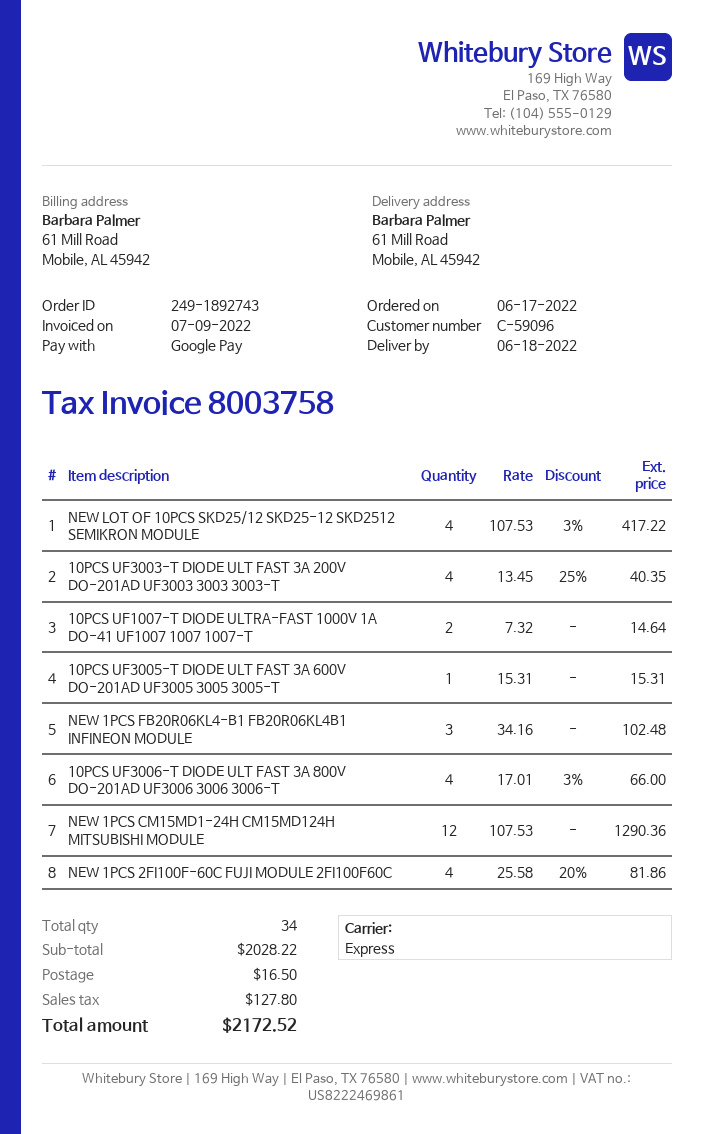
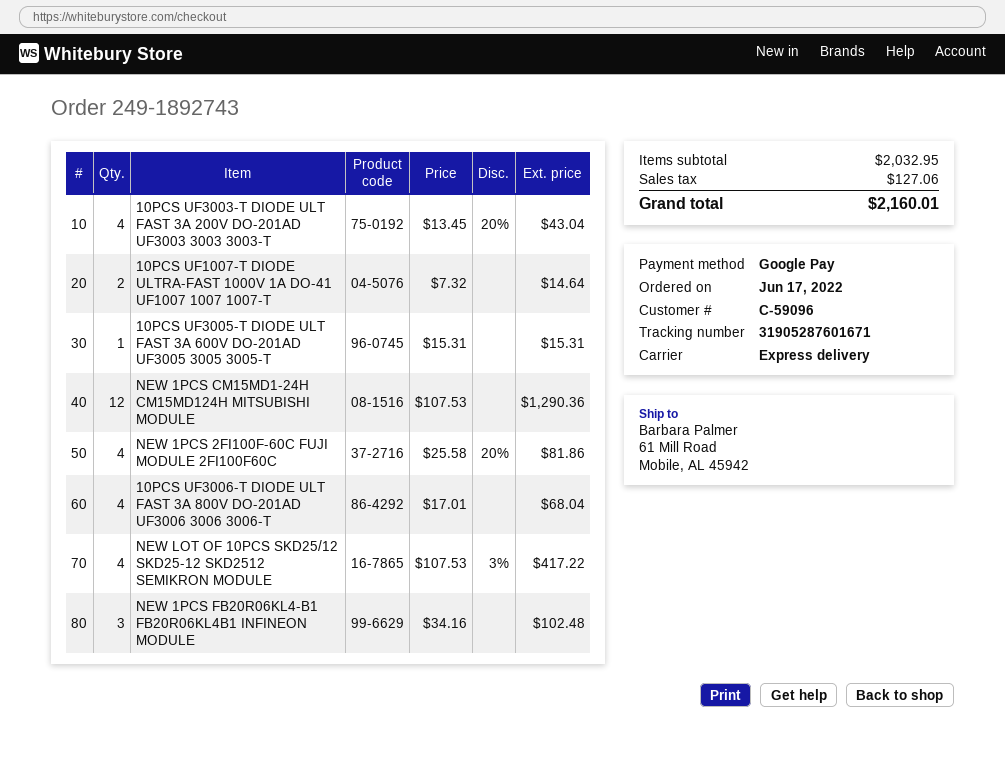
10PCS UF3003-T DIODE ULT FAST 3A 200V DO-201AD UF3003 3003 3003-T: 4 x 13.45 - 25% = 40.35 -> 4 x 13.45 - 20% = 43.04
10PCS UF3006-T DIODE ULT FAST 3A 800V DO-201AD UF3006 3006 3006-T: 4 x 17.01 - 3% = 66.00 -> 4 x 17.01 = 68.04
subtotal: 2028.22 -> 2032.95
shipping: 16.50 -> none
tax: 127.80 -> 127.06
total: 2172.52 -> 2160.01

